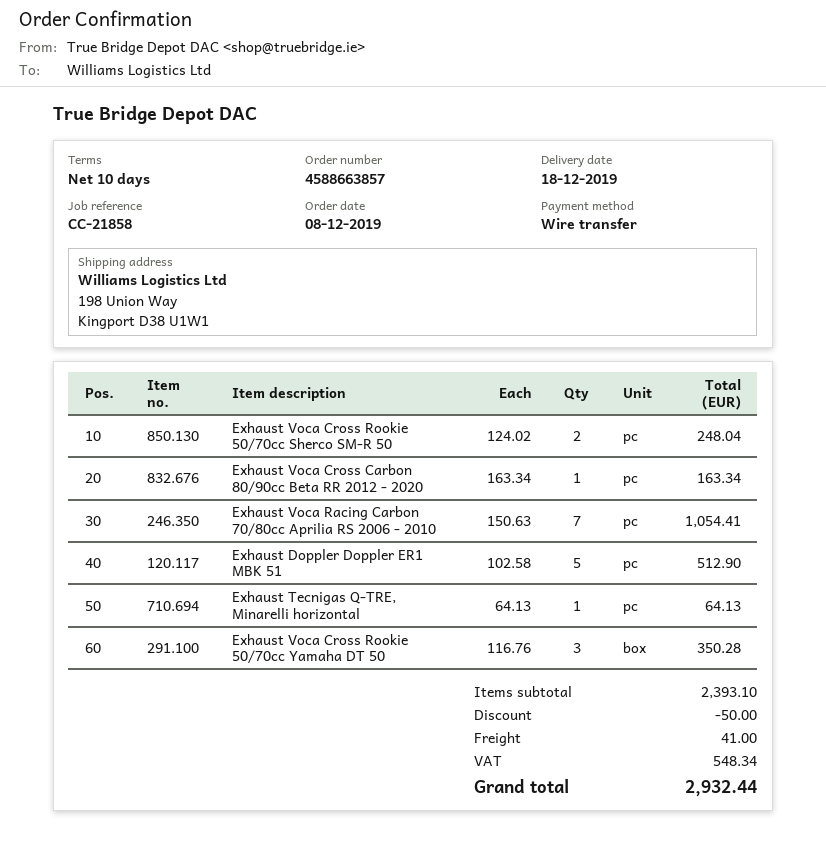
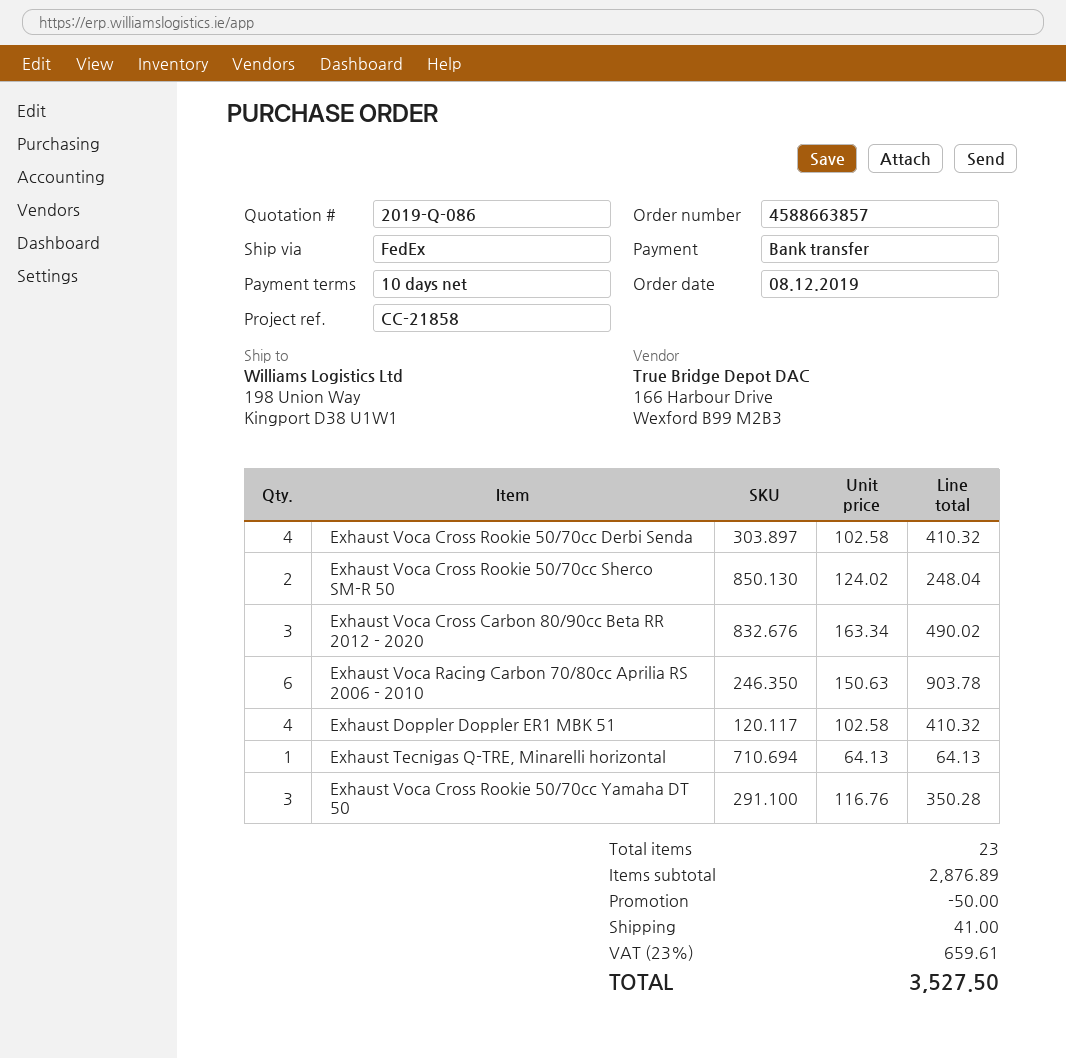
Exhaust Voca Cross Carbon 80/90cc Beta RR 2012 - 2020: 1 x 163.34 = 163.34 -> 3 x 163.34 = 490.02
Exhaust Voca Racing Carbon 70/80cc Aprilia RS 2006 - 2010: 7 x 150.63 = 1054.41 -> 6 x 150.63 = 903.78
Exhaust Doppler Doppler ER1 MBK 51: 5 x 102.58 = 512.90 -> 4 x 102.58 = 410.32
Exhaust Voca Cross Rookie 50/70cc Derbi Senda: none -> 4 x 102.58 = 410.32
subtotal: 2393.10 -> 2876.89
tax: 548.34 -> 659.61
total: 2932.44 -> 3527.50

